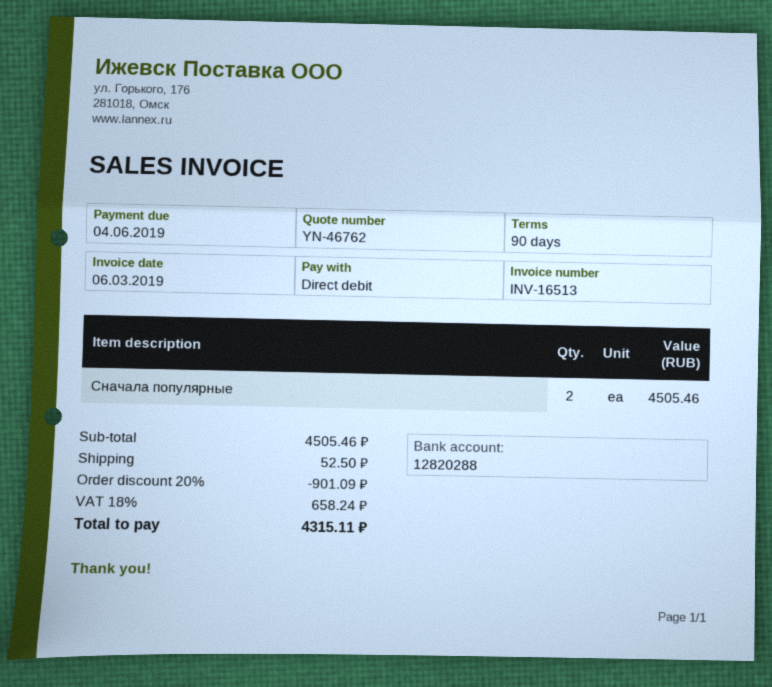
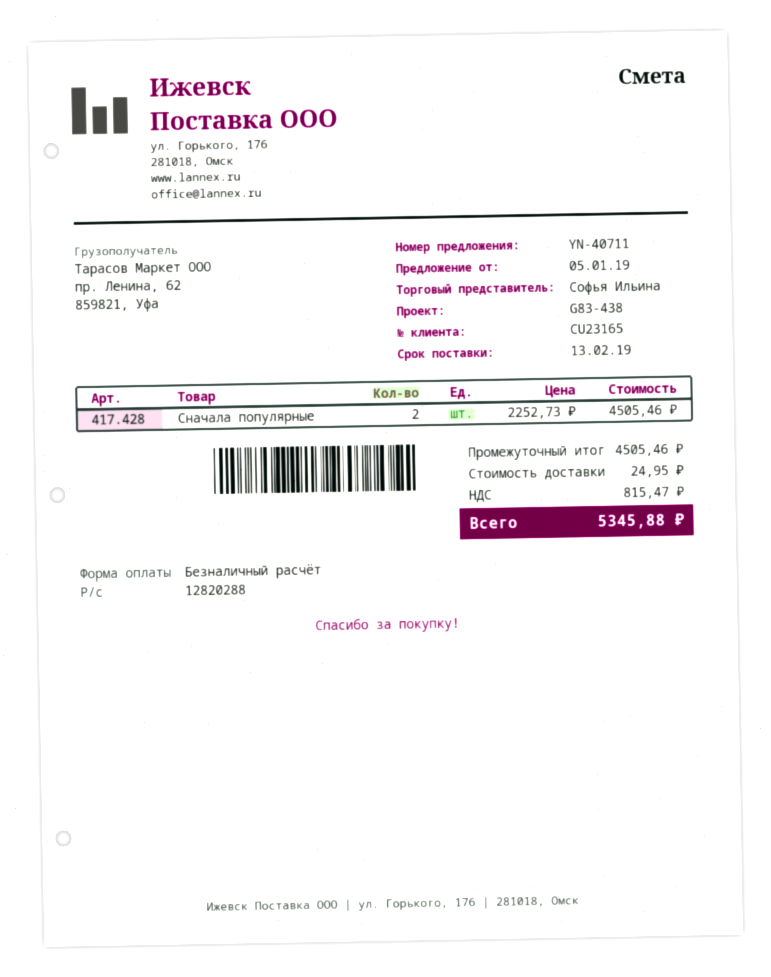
quote number: YN-46762 -> YN-40711
payment method: direct debit -> bank transfer
discount: 20% = 901.09 -> none
shipping: 52.50 -> 24.95
tax: 658.24 -> 815.47
total: 4315.11 -> 5345.88

